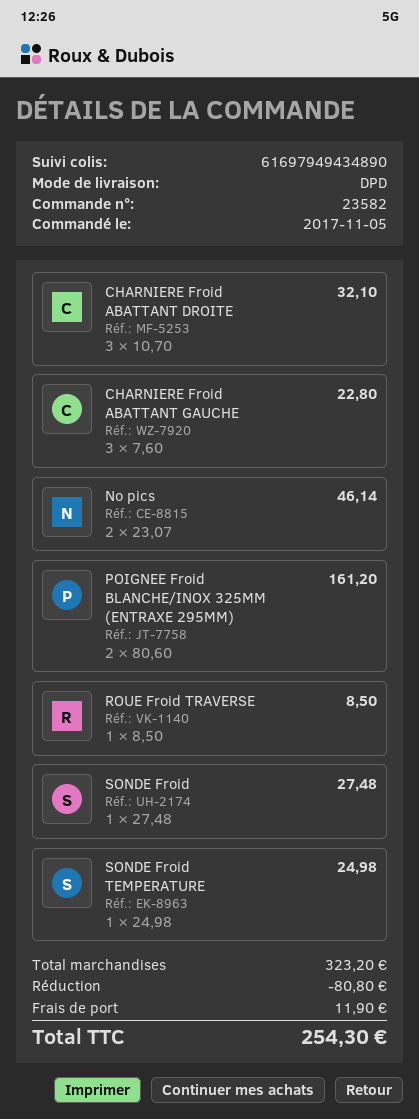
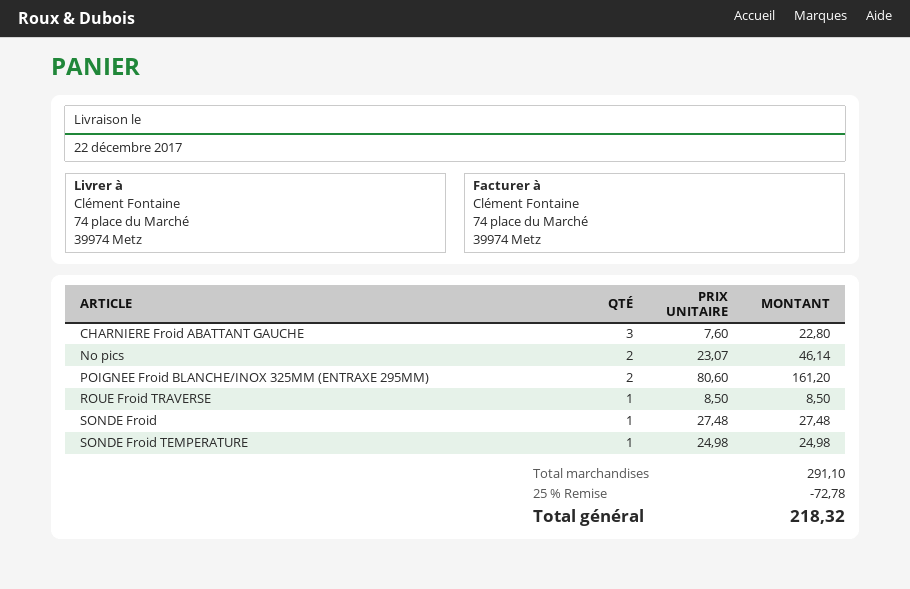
CHARNIERE Froid ABATTANT DROITE: 3 x 10.70 = 32.10 -> none
subtotal: 323.20 -> 291.10
discount: 80.80 -> 72.78
shipping: 11.90 -> none
total: 254.30 -> 218.32

